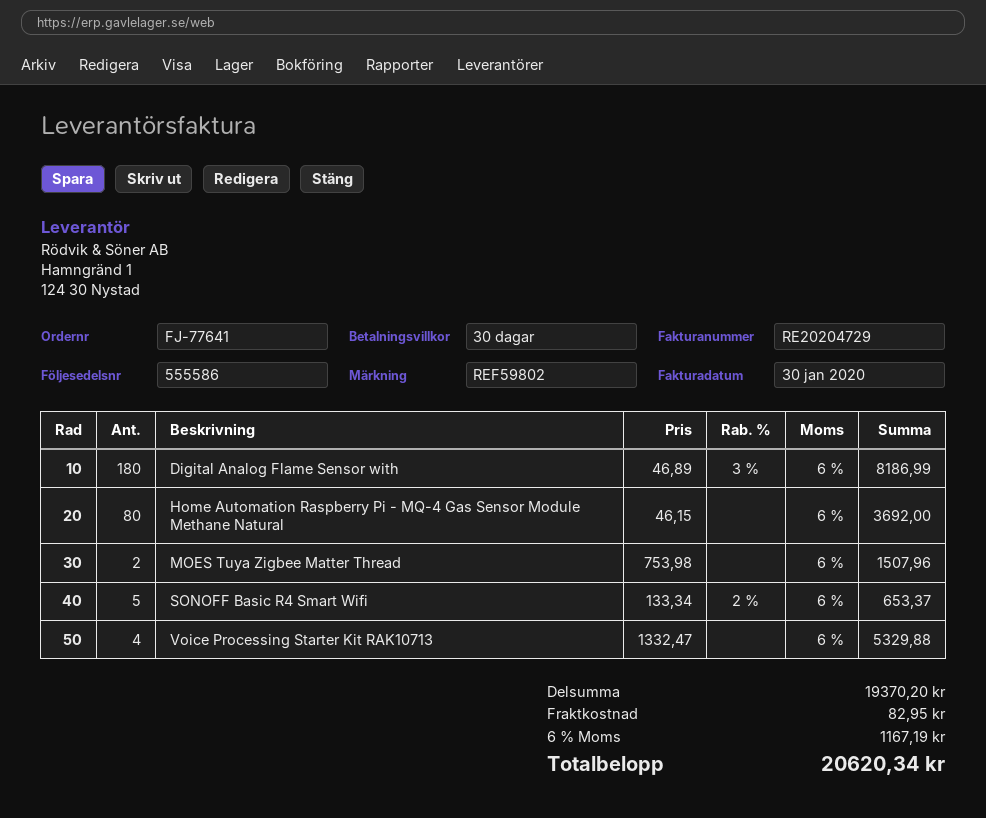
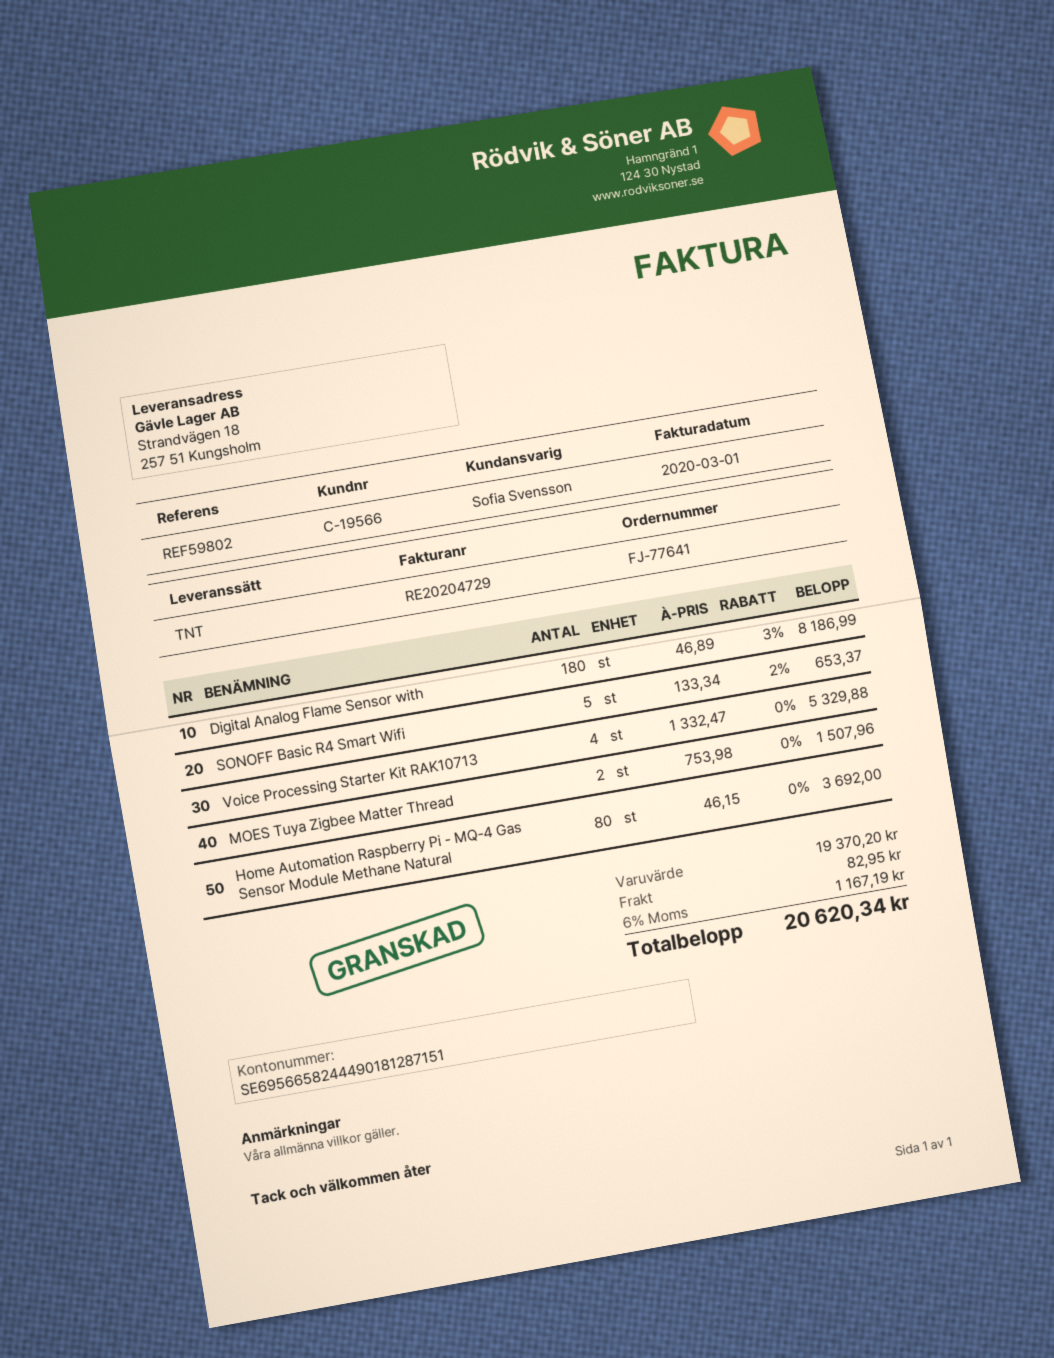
invoice date: 2020-01-30 -> 2020-03-01

